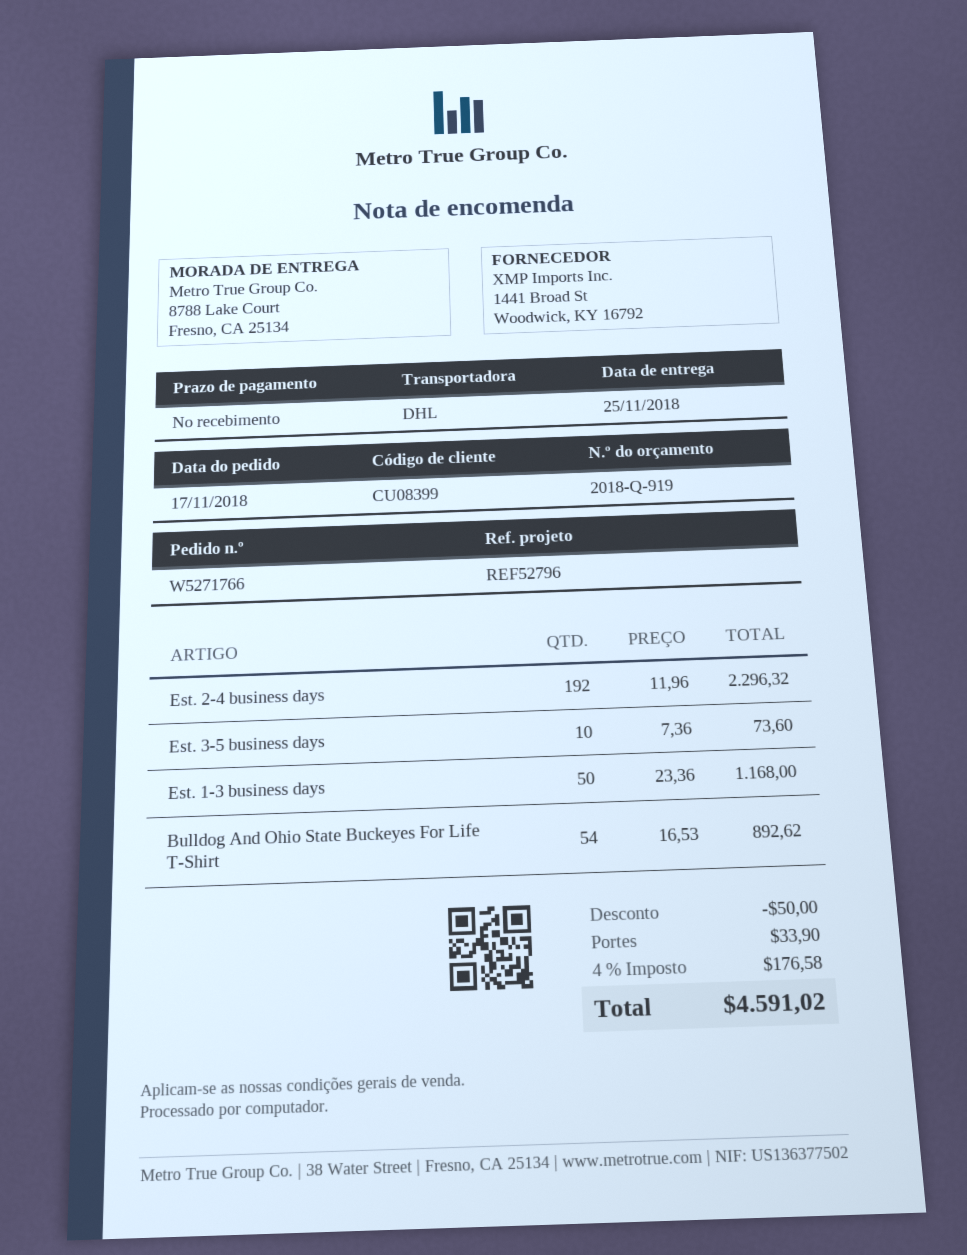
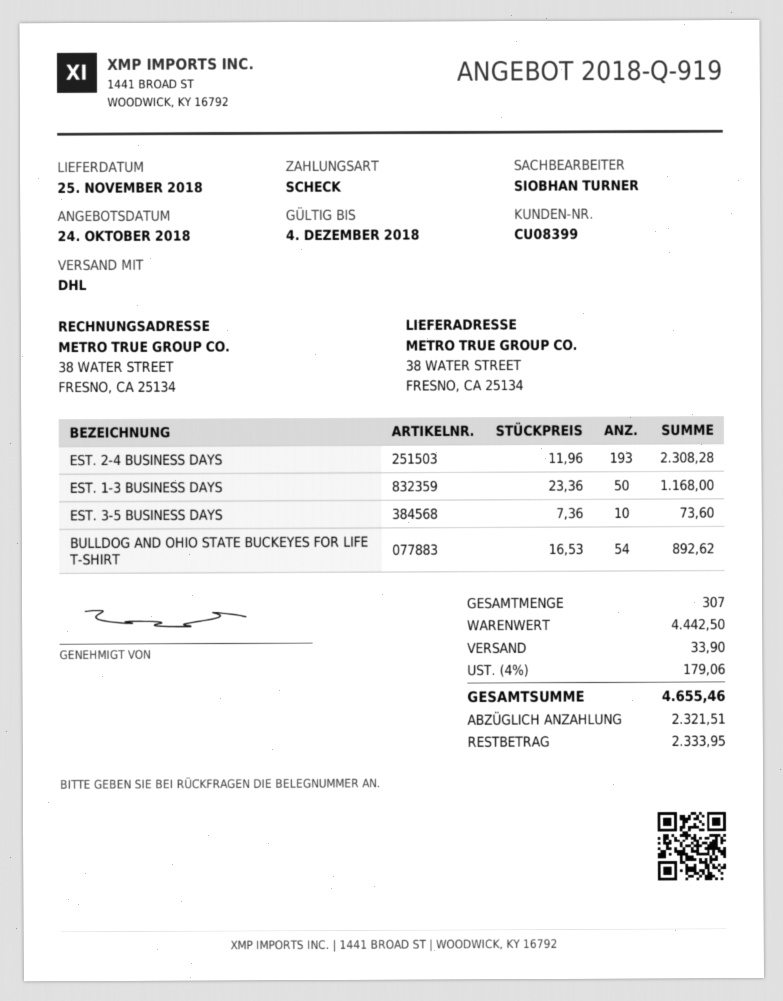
ship to: 8788 Lake Court, Fresno, CA 25134 -> 38 WATER STREET, FRESNO, CA 25134
Est. 2-4 business days: 192 x 11.96 = 2296.32 -> 193 x 11.96 = 2308.28
discount: 50.00 -> none
tax: 4% = 176.58 -> 4% = 179.06
total: 4591.02 -> 4655.46

